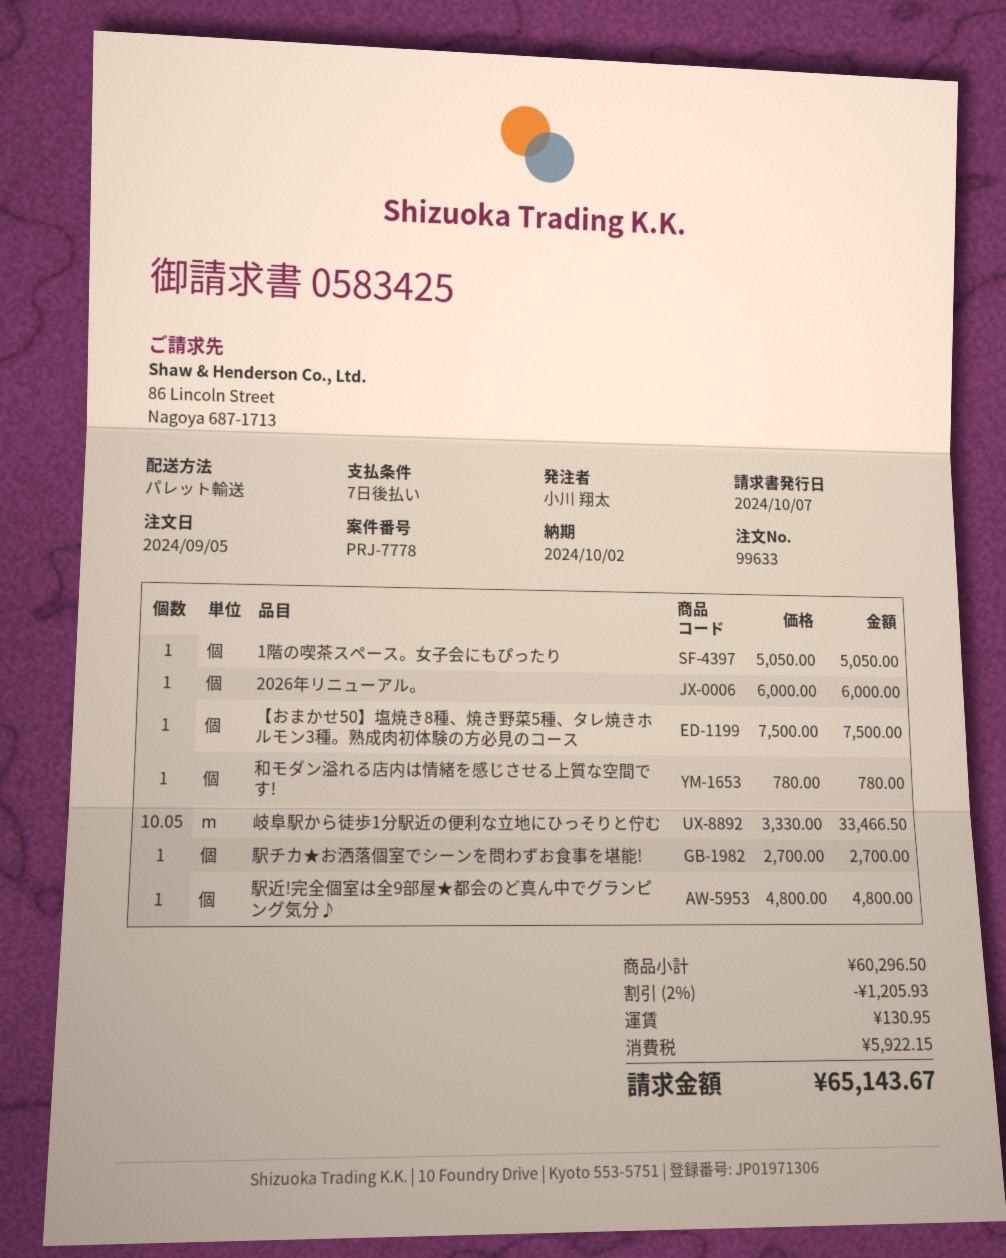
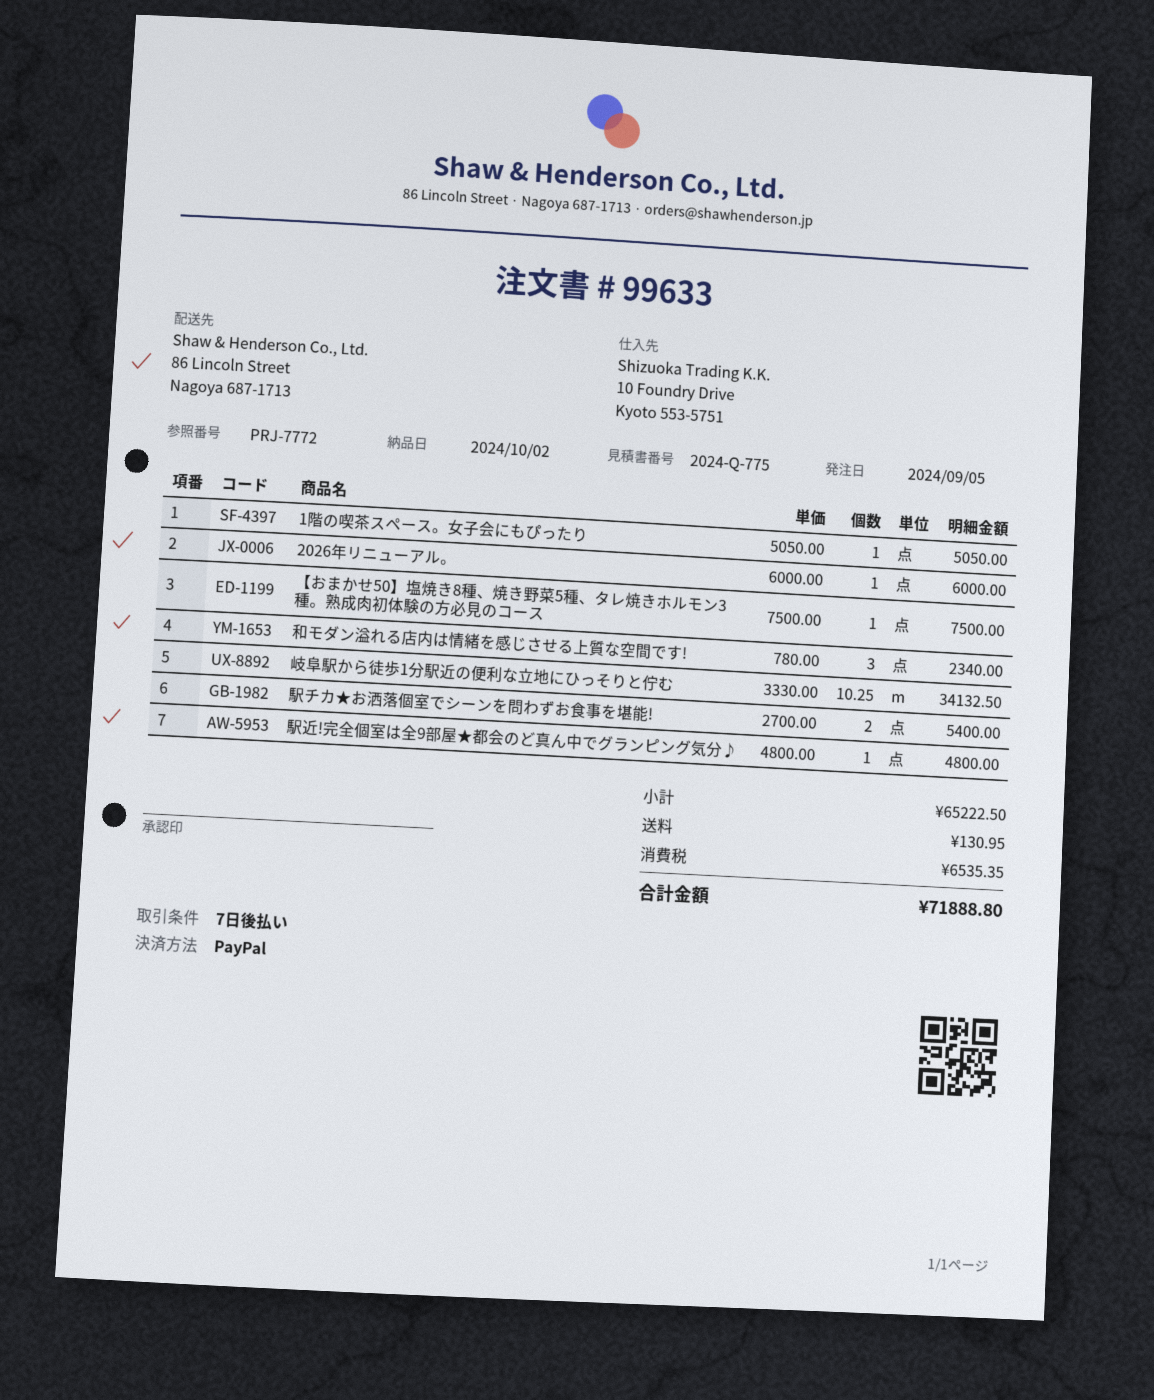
reference: PRJ-7778 -> PRJ-7772
和モダン溢れる店内は情緒を感じさせる上質な空間です!: 1 x 780.00 = 780.00 -> 3 x 780.00 = 2340.00
岐阜駅から徒歩1分駅近の便利な立地にひっそりと佇む: 10.05 x 3330.00 = 33466.50 -> 10.25 x 3330.00 = 34132.50
駅チカ★お洒落個室でシーンを問わずお食事を堪能!: 1 x 2700.00 = 2700.00 -> 2 x 2700.00 = 5400.00
subtotal: 60296.50 -> 65222.50
discount: 2% = 1205.93 -> none
tax: 5922.15 -> 6535.35
total: 65143.67 -> 71888.80

